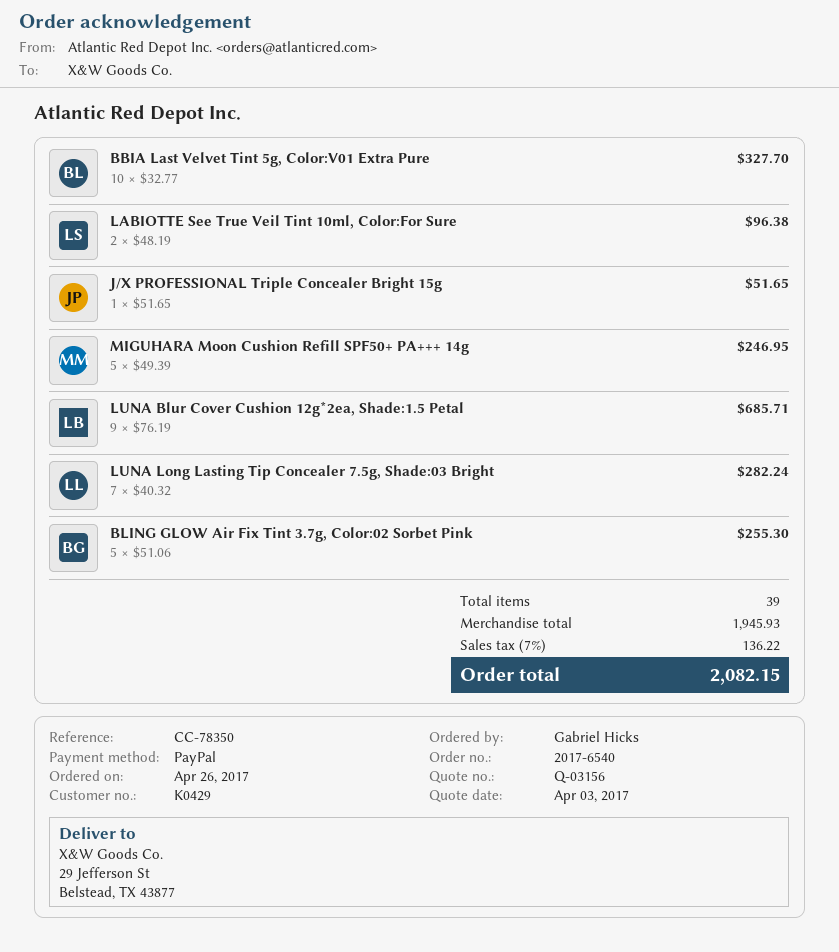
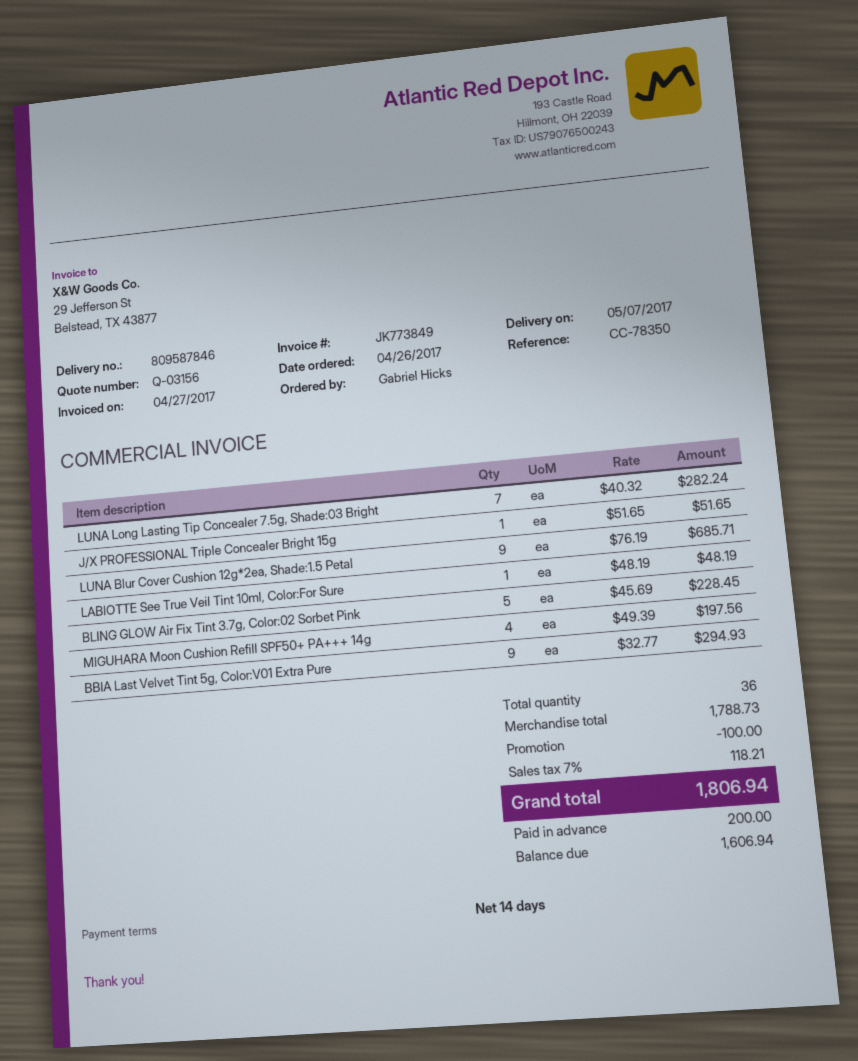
BBIA Last Velvet Tint 5g, Color:V01 Extra Pure: 10 x 32.77 = 327.70 -> 9 x 32.77 = 294.93
LABIOTTE See True Veil Tint 10ml, Color:For Sure: 2 x 48.19 = 96.38 -> 1 x 48.19 = 48.19
MIGUHARA Moon Cushion Refill SPF50+ PA+++ 14g: 5 x 49.39 = 246.95 -> 4 x 49.39 = 197.56
BLING GLOW Air Fix Tint 3.7g, Color:02 Sorbet Pink: 5 x 51.06 = 255.30 -> 5 x 45.69 = 228.45
total quantity: 39 -> 36
subtotal: 1945.93 -> 1788.73
discount: none -> 100.00
tax: 7% = 136.22 -> 7% = 118.21
total: 2082.15 -> 1806.94

